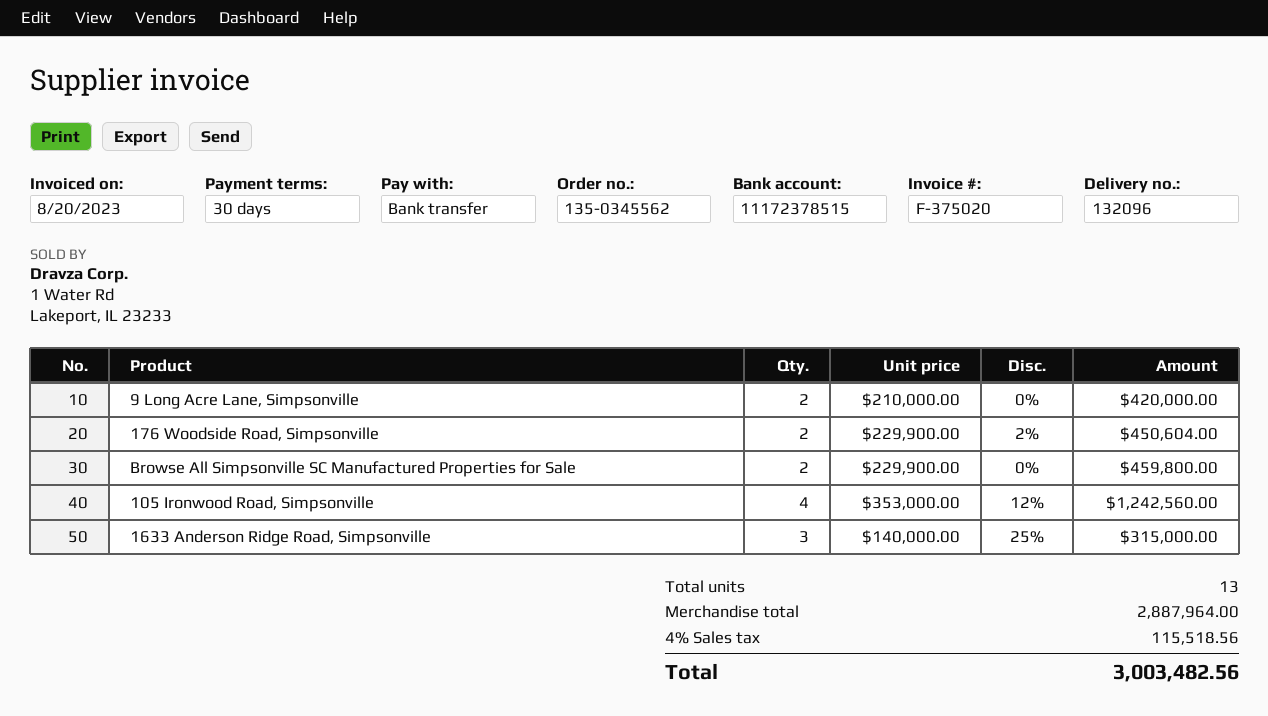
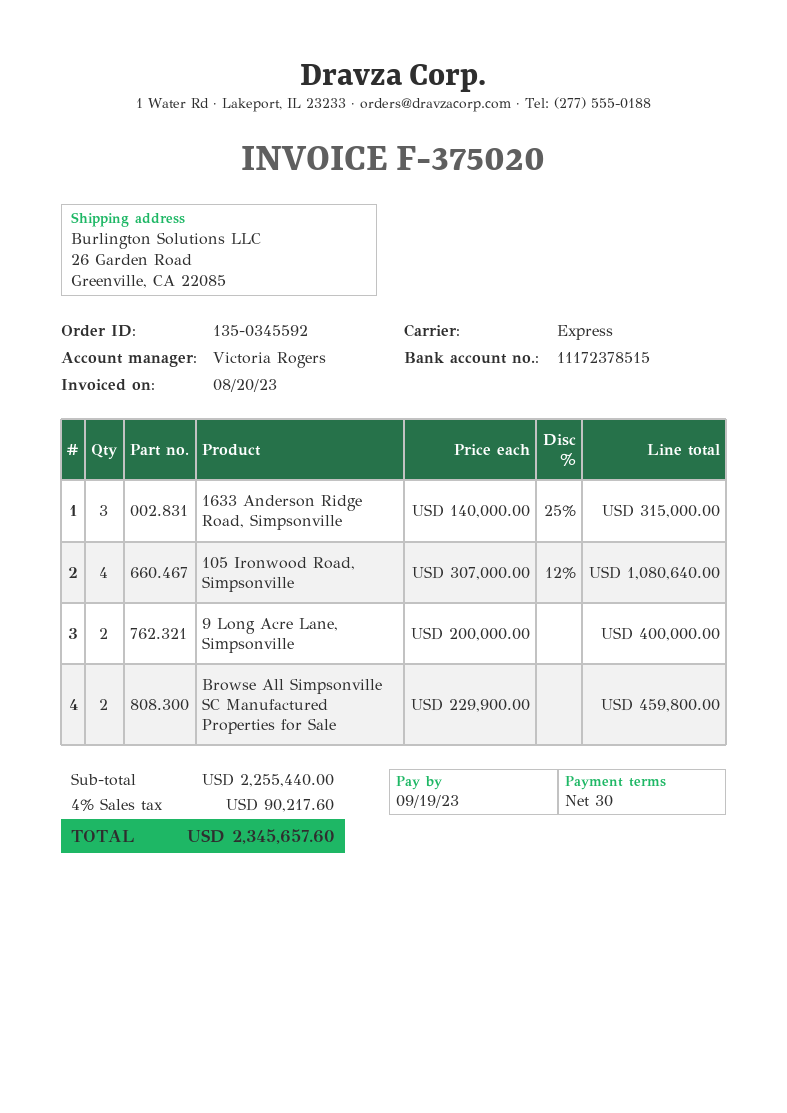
order number: 135-0345562 -> 135-0345592
9 Long Acre Lane, Simpsonville: 2 x 210000.00 = 420000.00 -> 2 x 200000.00 = 400000.00
176 Woodside Road, Simpsonville: 2 x 229900.00 - 2% = 450604.00 -> none
105 Ironwood Road, Simpsonville: 4 x 353000.00 - 12% = 1242560.00 -> 4 x 307000.00 - 12% = 1080640.00
subtotal: 2887964.00 -> 2255440.00
tax: 4% = 115518.56 -> 4% = 90217.60
total: 3003482.56 -> 2345657.60

